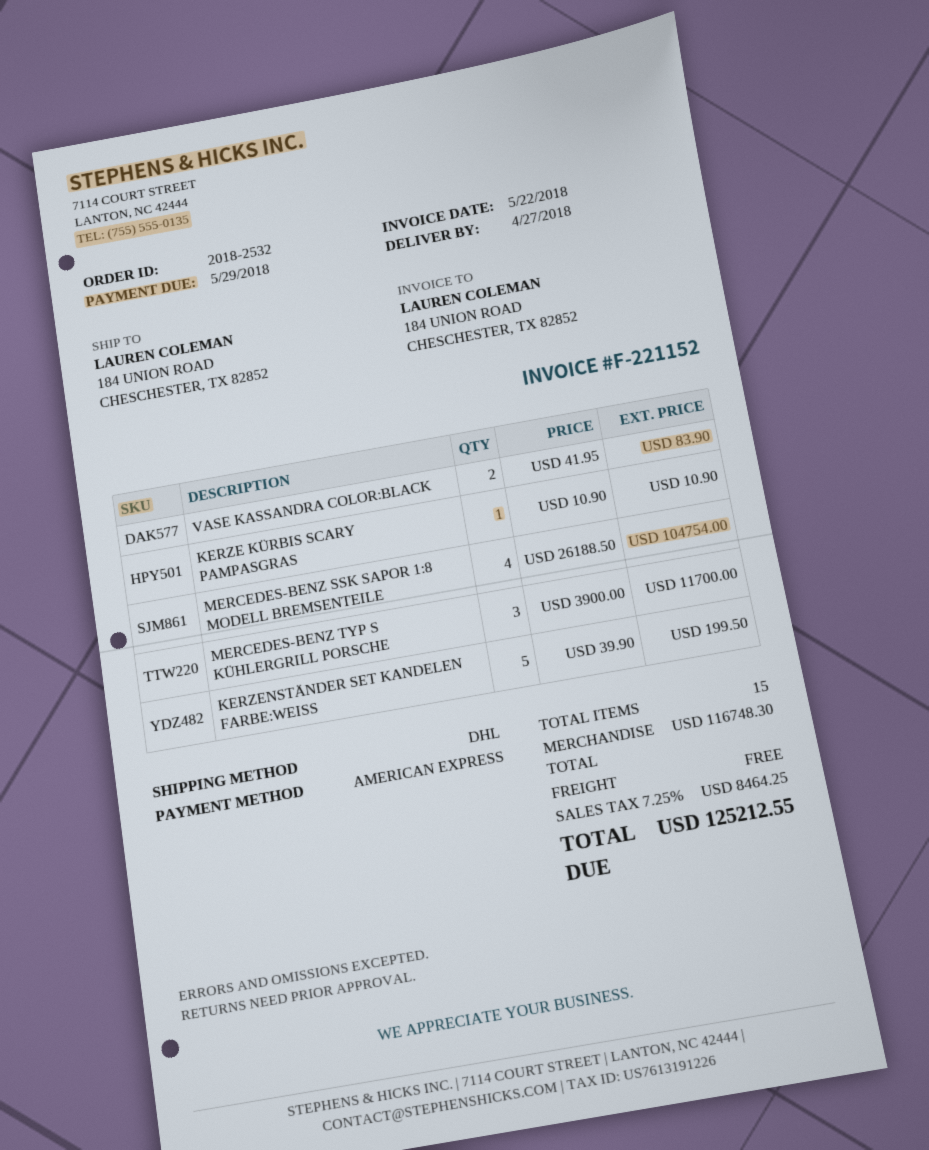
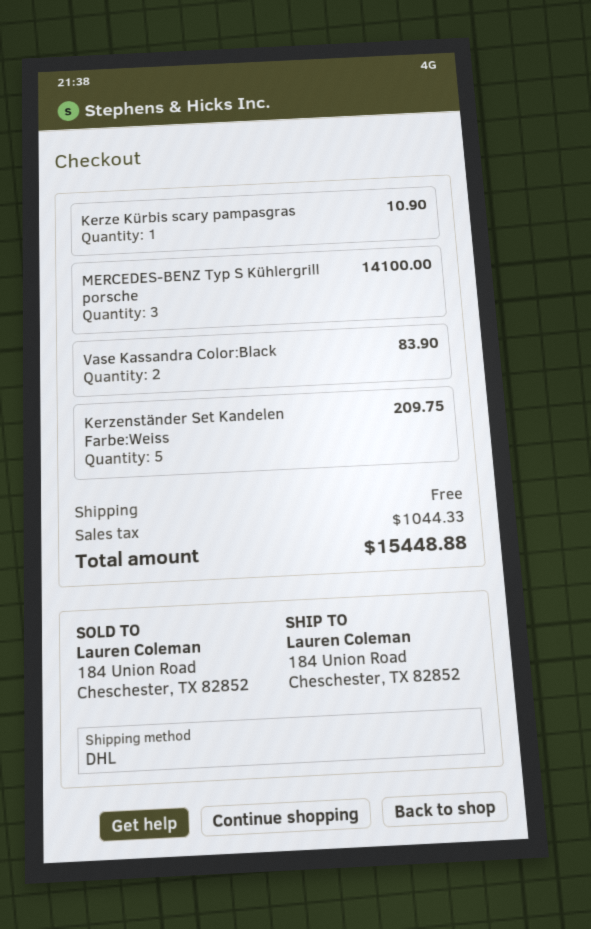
MERCEDES-BENZ SSK SAPOR 1:8 MODELL BREMSENTEILE: 4 for 104754.00 -> none
MERCEDES-BENZ TYP S KÜHLERGRILL PORSCHE: 3 for 11700.00 -> 3 for 14100.00
KERZENSTÄNDER SET KANDELEN FARBE:WEISS: 5 for 199.50 -> 5 for 209.75
tax: 8464.25 -> 1044.33
total: 125212.55 -> 15448.88

